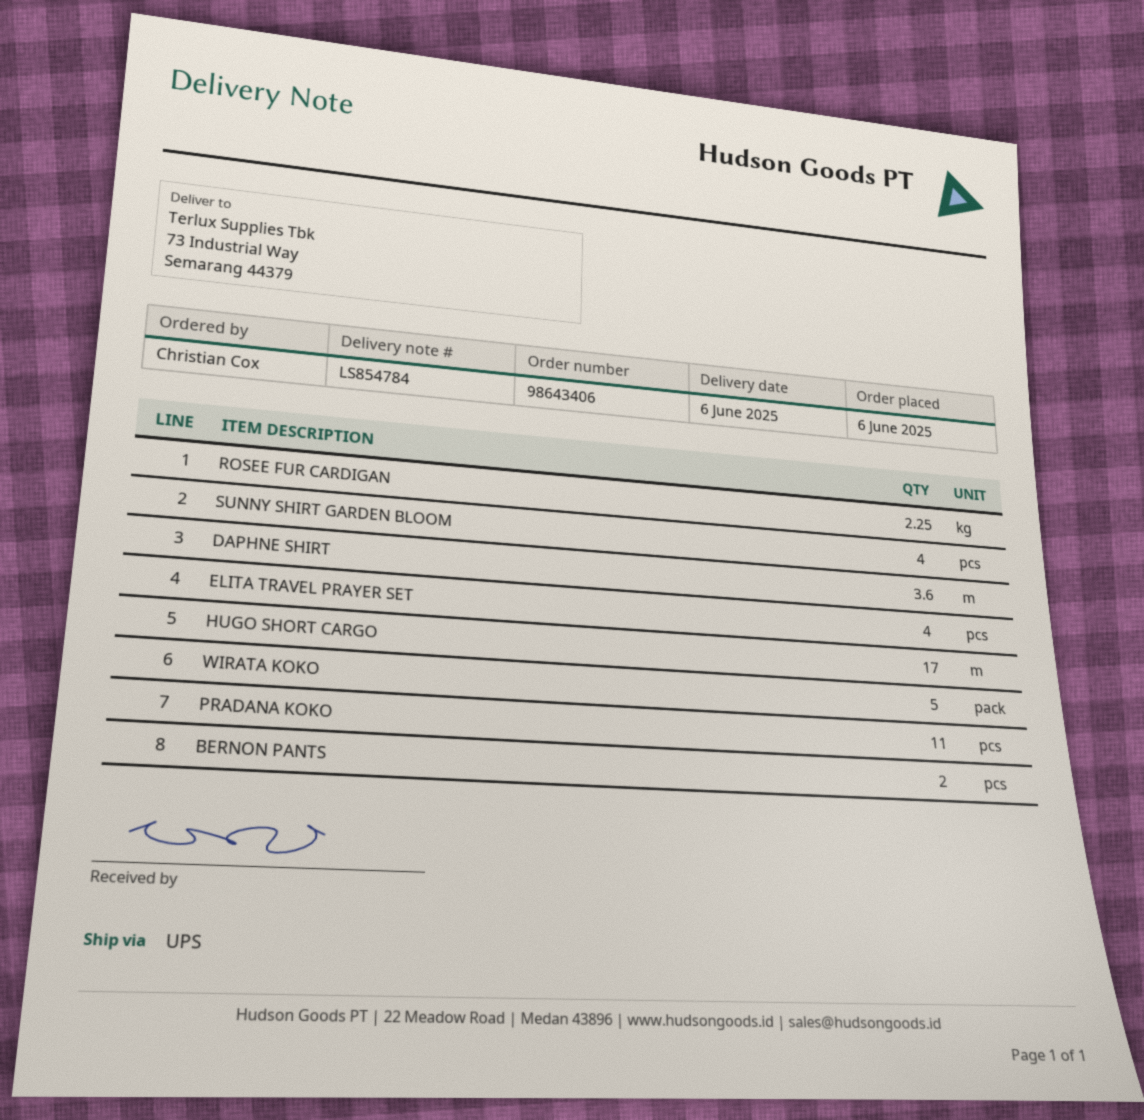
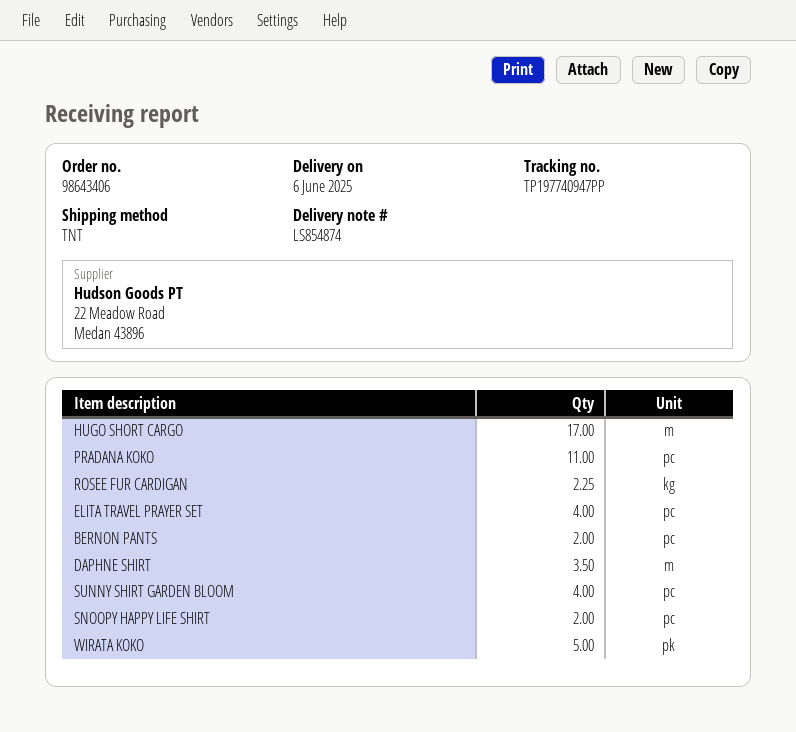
delivery note number: LS854784 -> LS854874
shipping method: UPS -> TNT
DAPHNE SHIRT: 3.6 -> 3.5
SNOOPY HAPPY LIFE SHIRT: none -> 2

